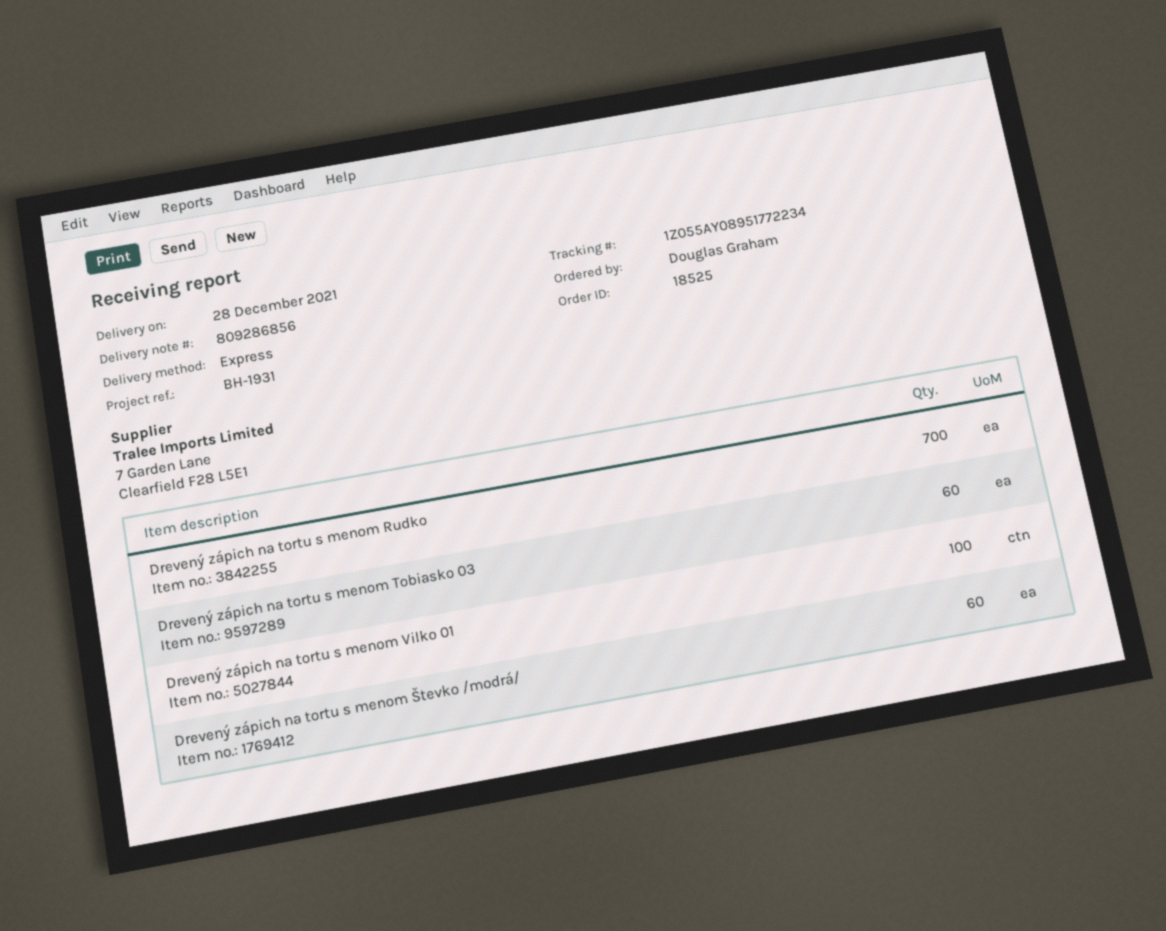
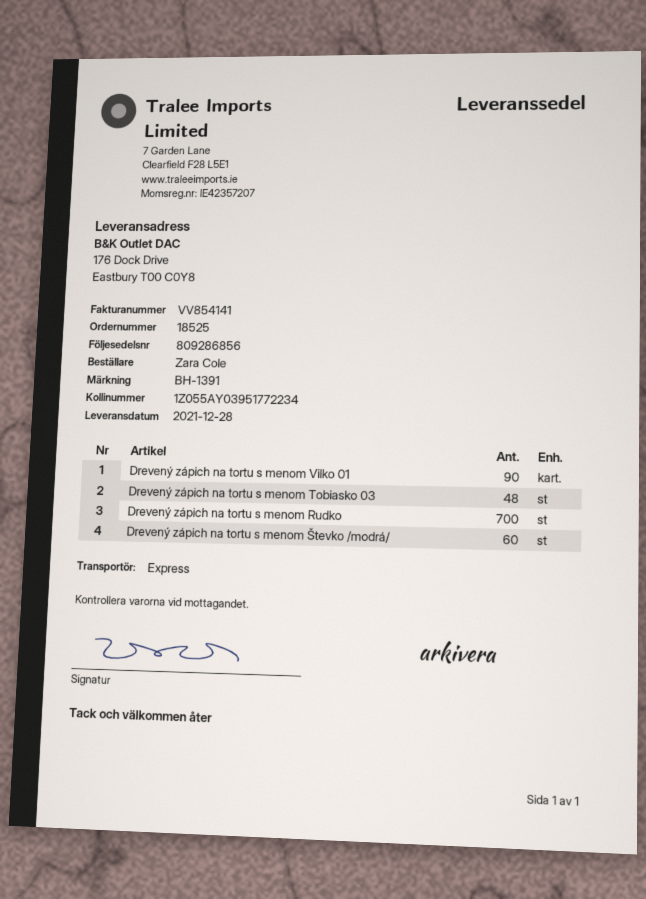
reference: BH-1931 -> BH-1391
ordered by: Douglas Graham -> Zara Cole
tracking number: 1Z055AY08951772234 -> 1Z055AY03951772234
Drevený zápich na tortu s menom Tobiasko 03: 60 -> 48
Drevený zápich na tortu s menom Vilko 01: 100 -> 90

